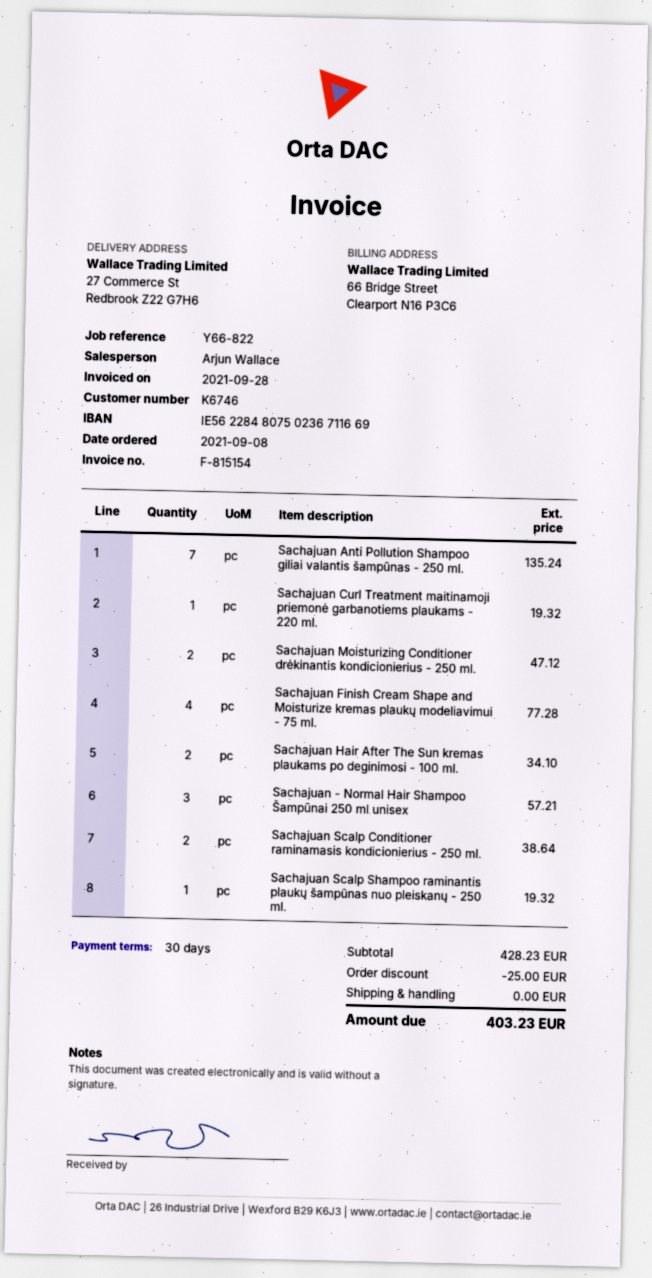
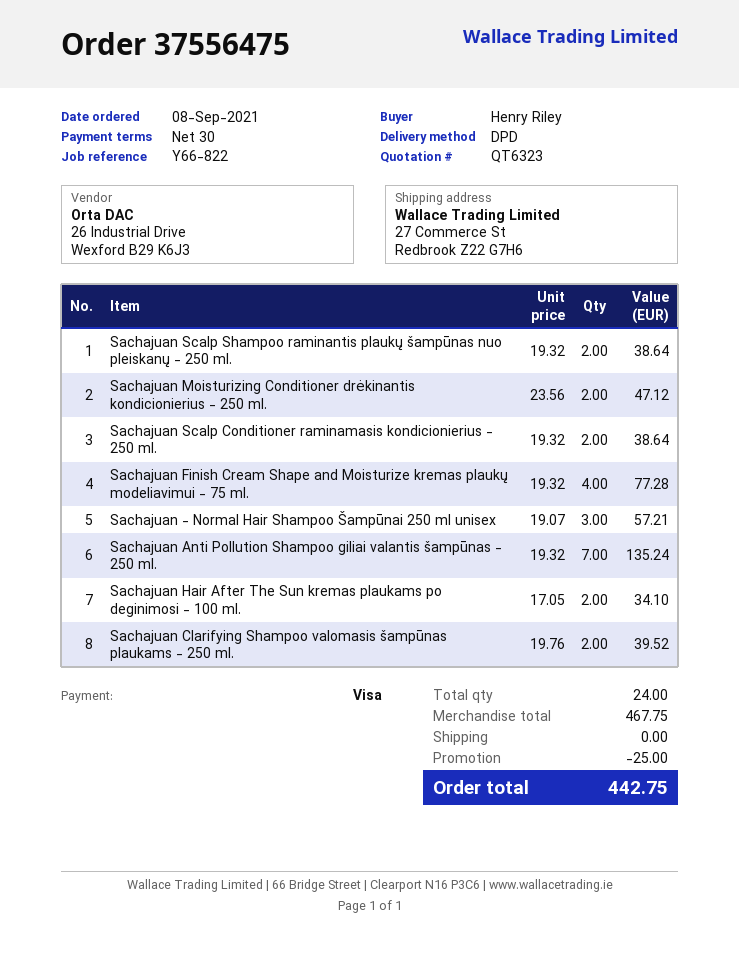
Sachajuan Curl Treatment maitinamoji priemonė garbanotiems plaukams - 220 ml.: 1 for 19.32 -> none
Sachajuan Scalp Shampoo raminantis plaukų šampūnas nuo pleiskanų - 250 ml.: 1 for 19.32 -> 2 for 38.64
Sachajuan Clarifying Shampoo valomasis šampūnas plaukams - 250 ml.: none -> 2 for 39.52
subtotal: 428.23 -> 467.75
total: 403.23 -> 442.75

